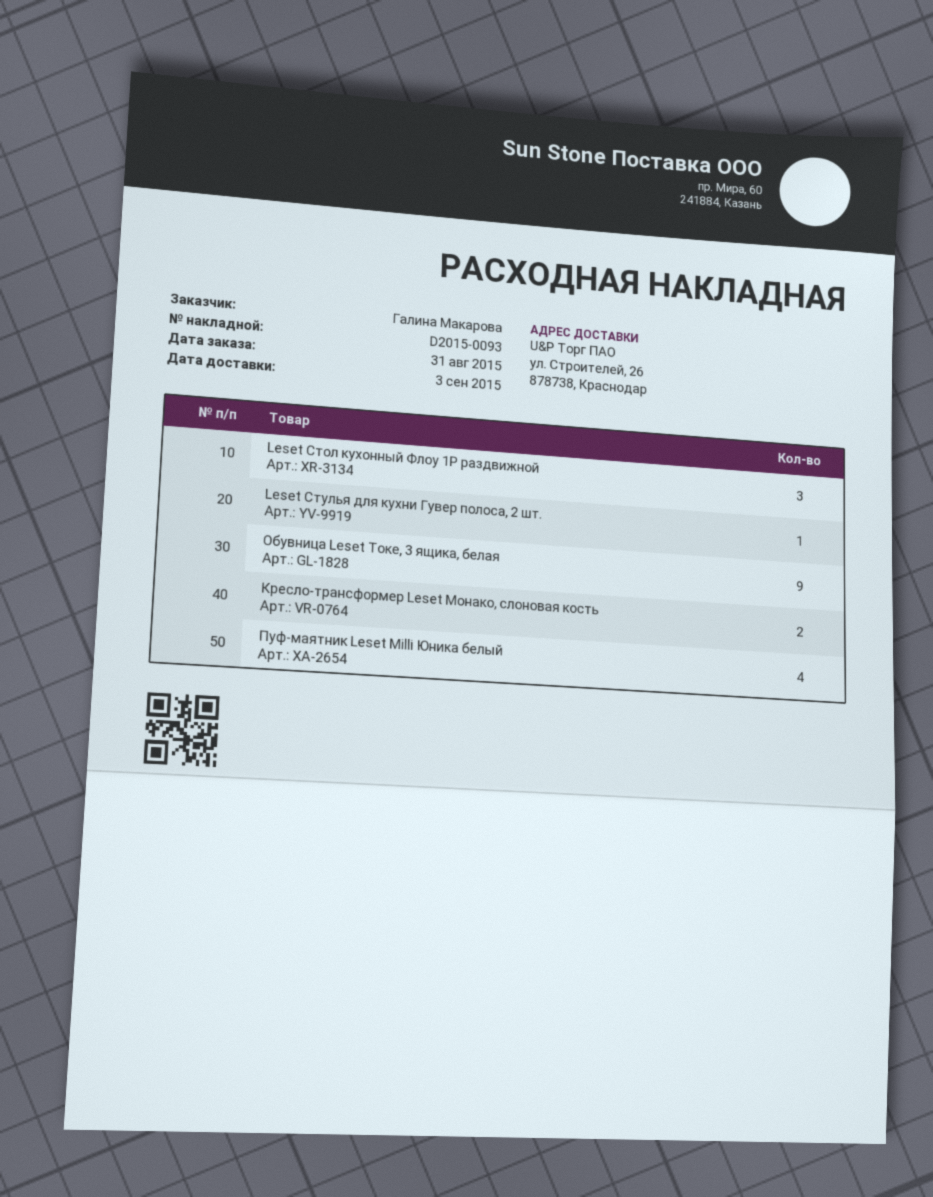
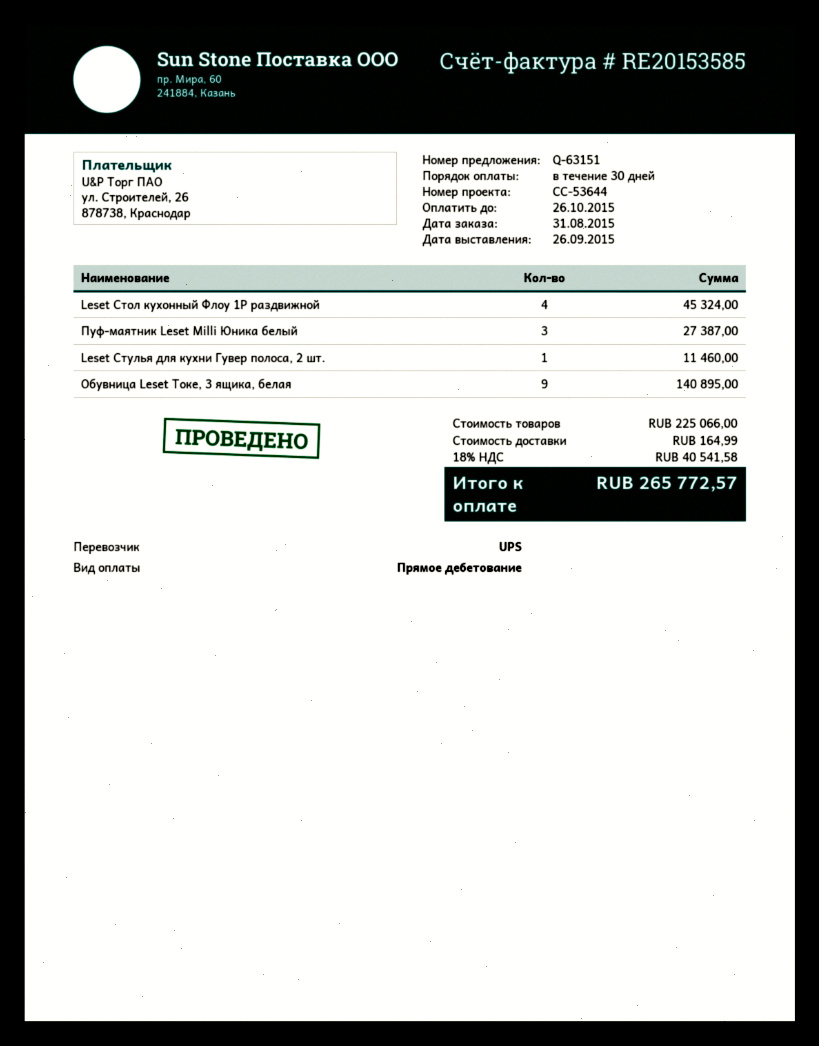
Leset Стол кухонный Флоу 1Р раздвижной: 3 -> 4
Кресло-трансформер Leset Монако, слоновая кость: 2 -> none
Пуф-маятник Leset Milli Юника белый: 4 -> 3

